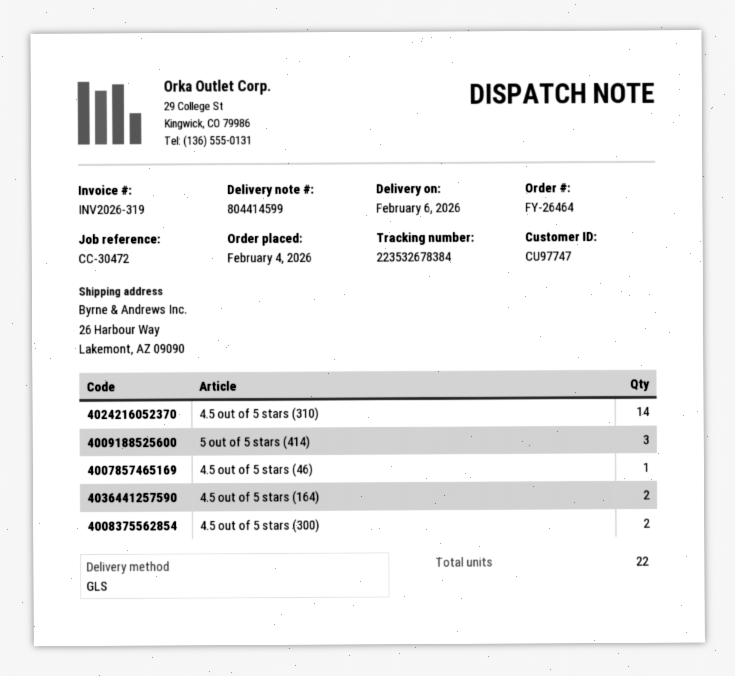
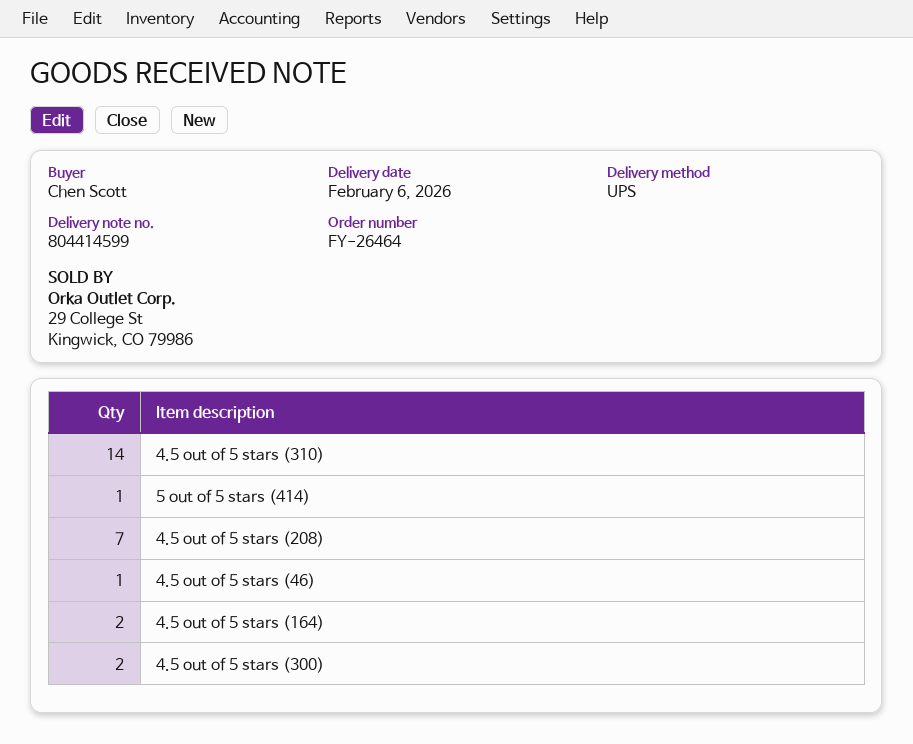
shipping method: GLS -> UPS
5 out of 5 stars (414): 3 -> 1
4.5 out of 5 stars (208): none -> 7

